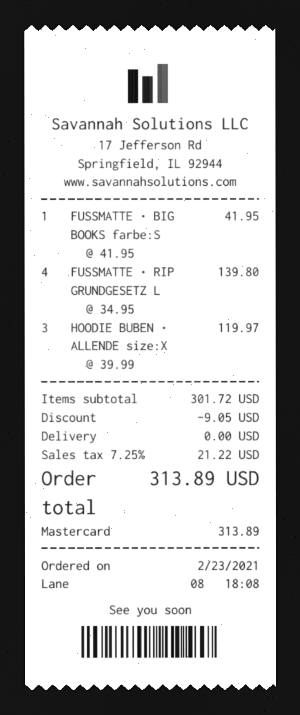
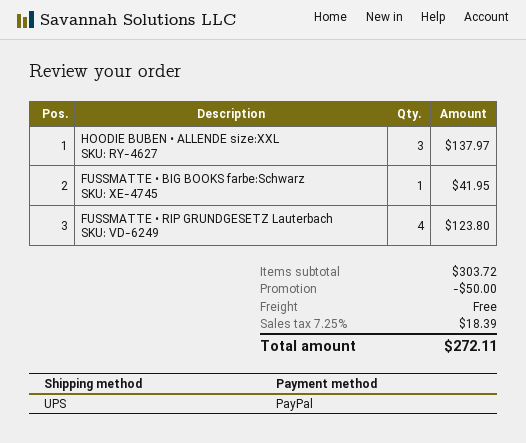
payment method: Mastercard -> PayPal
FUSSMATTE • RIP GRUNDGESETZ L: 4 for 139.80 -> 4 for 123.80
HOODIE BUBEN • ALLENDE size:X: 3 for 119.97 -> 3 for 137.97
subtotal: 301.72 -> 303.72
discount: 9.05 -> 50.00
tax: 7.25% = 21.22 -> 7.25% = 18.39
total: 313.89 -> 272.11

